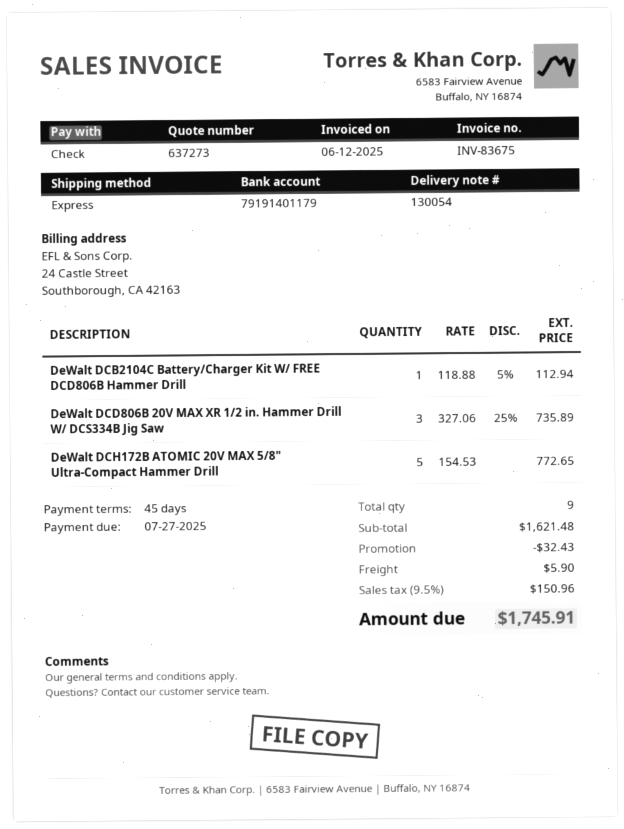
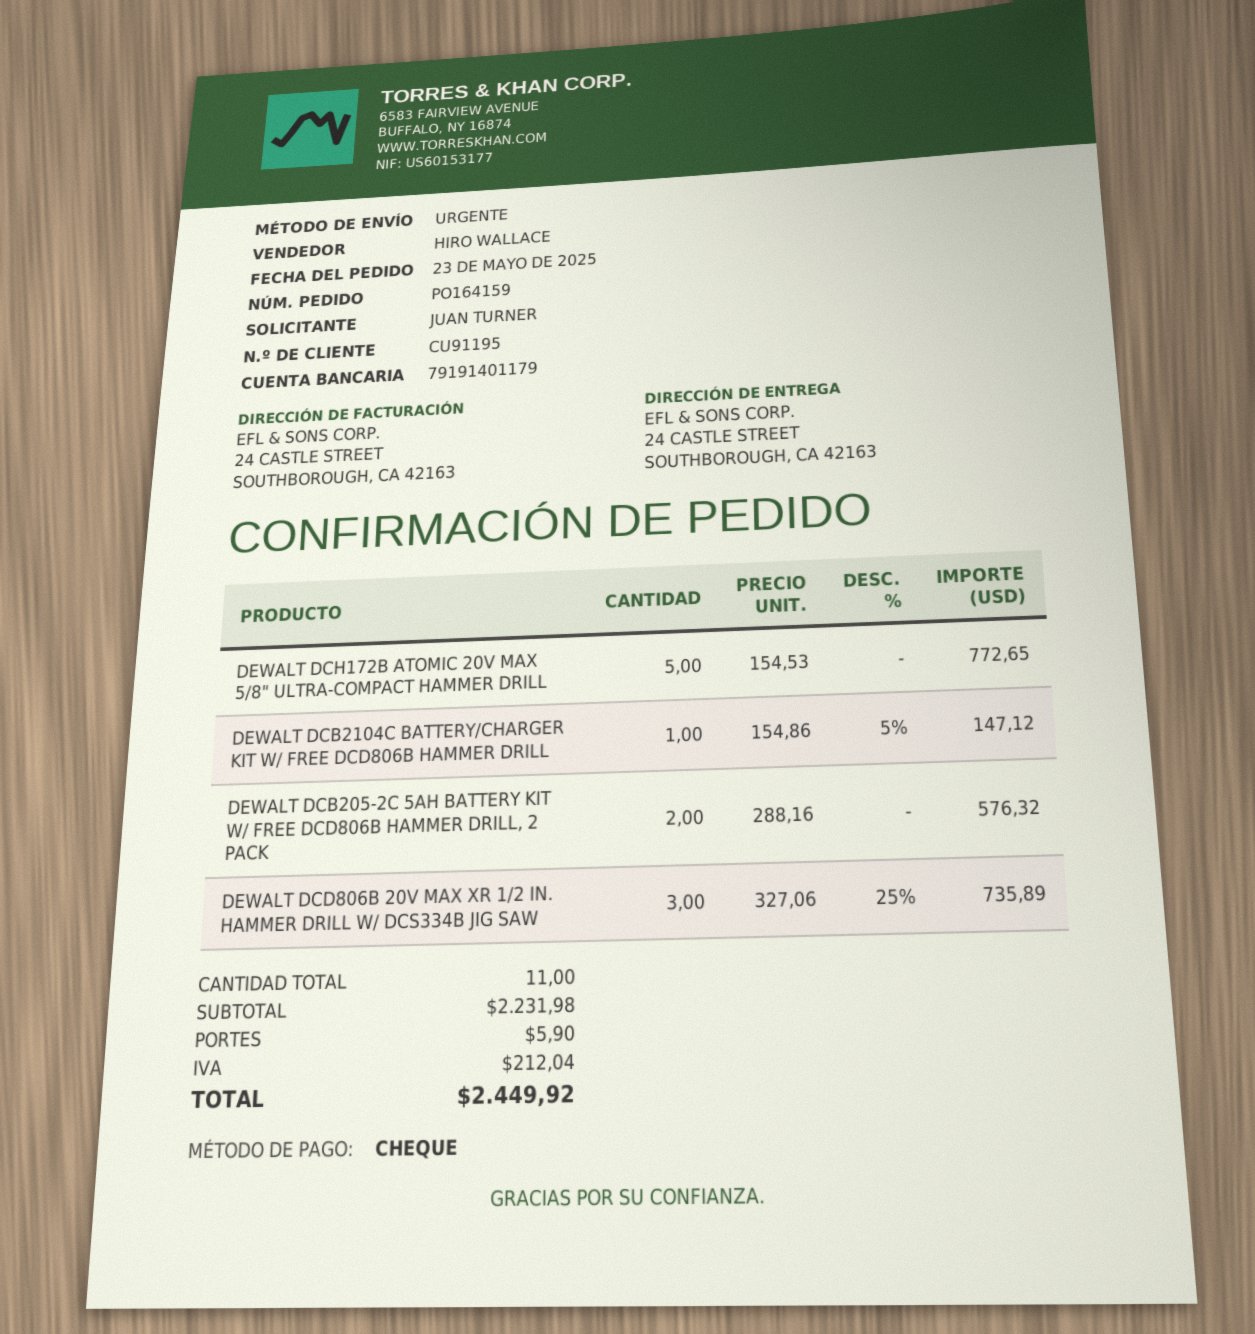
DeWalt DCB2104C Battery/Charger Kit W/ FREE DCD806B Hammer Drill: 1 x 118.88 - 5% = 112.94 -> 1 x 154.86 - 5% = 147.12
DEWALT DCB205-2C 5AH BATTERY KIT W/ FREE DCD806B HAMMER DRILL, 2 PACK: none -> 2 x 288.16 = 576.32
total quantity: 9 -> 11
subtotal: 1621.48 -> 2231.98
discount: 32.43 -> none
tax: 150.96 -> 212.04
total: 1745.91 -> 2449.92

